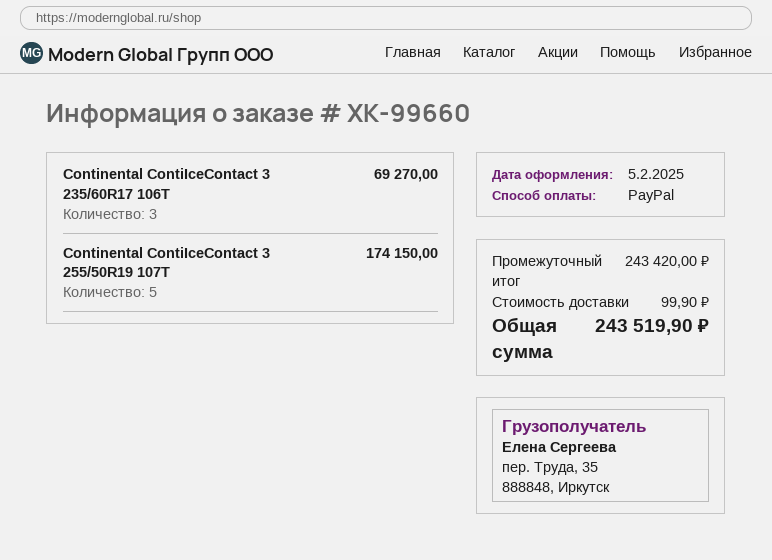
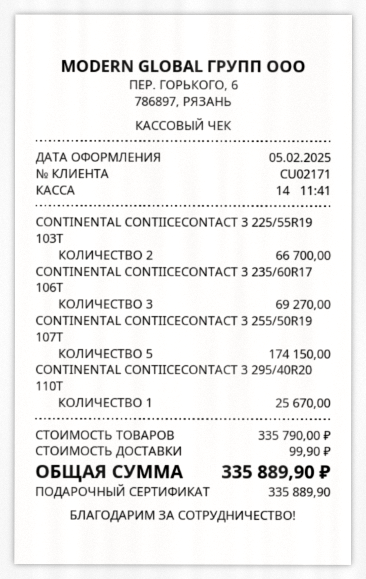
payment method: PayPal -> gift card
CONTINENTAL CONTIICECONTACT 3 225/55R19 103T: none -> 2 for 66700.00
CONTINENTAL CONTIICECONTACT 3 295/40R20 110T: none -> 1 for 25670.00
subtotal: 243420.00 -> 335790.00
total: 243519.90 -> 335889.90

